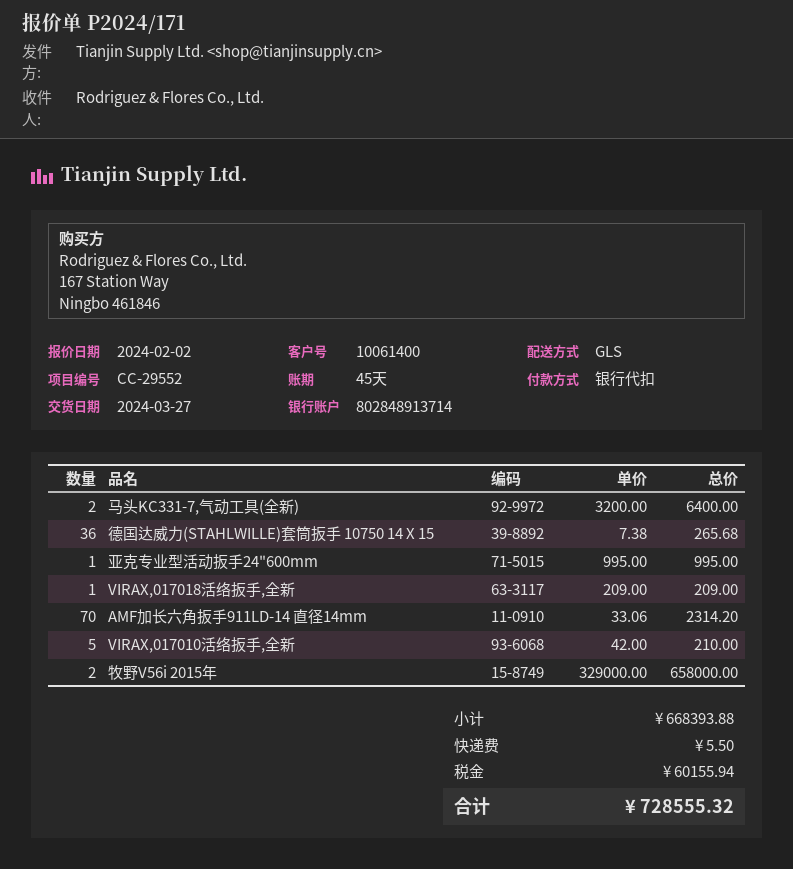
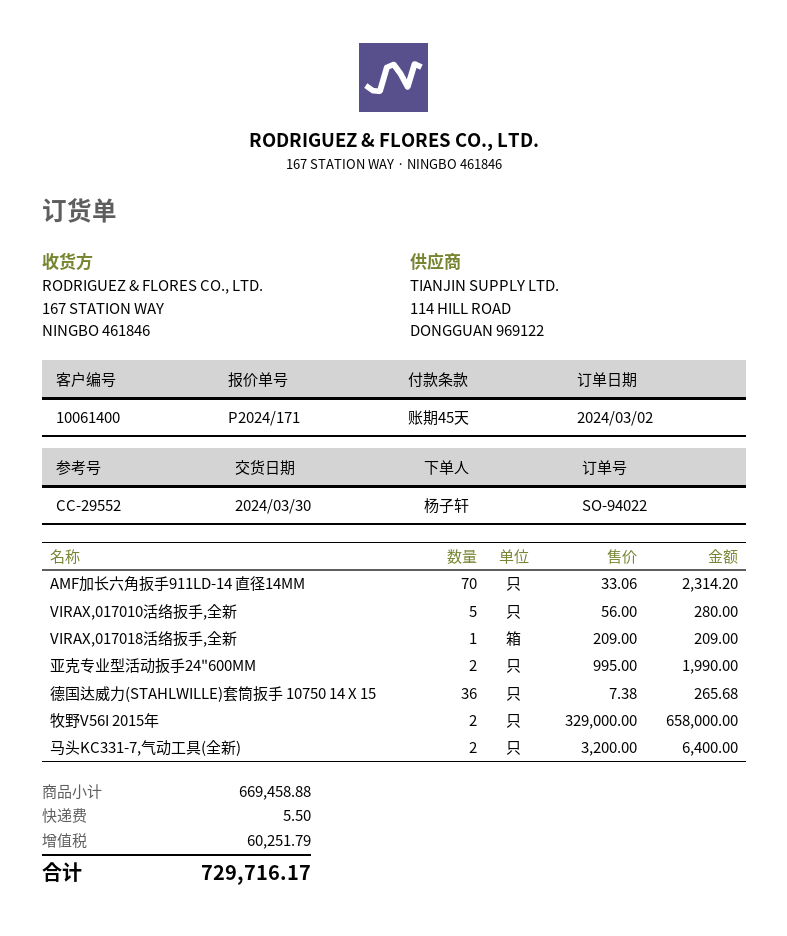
delivery date: 2024-03-27 -> 2024-03-30
亚克专业型活动扳手24"600mm: 1 x 995.00 = 995.00 -> 2 x 995.00 = 1990.00
VIRAX,017010活络扳手,全新: 5 x 42.00 = 210.00 -> 5 x 56.00 = 280.00
subtotal: 668393.88 -> 669458.88
tax: 60155.94 -> 60251.79
total: 728555.32 -> 729716.17

